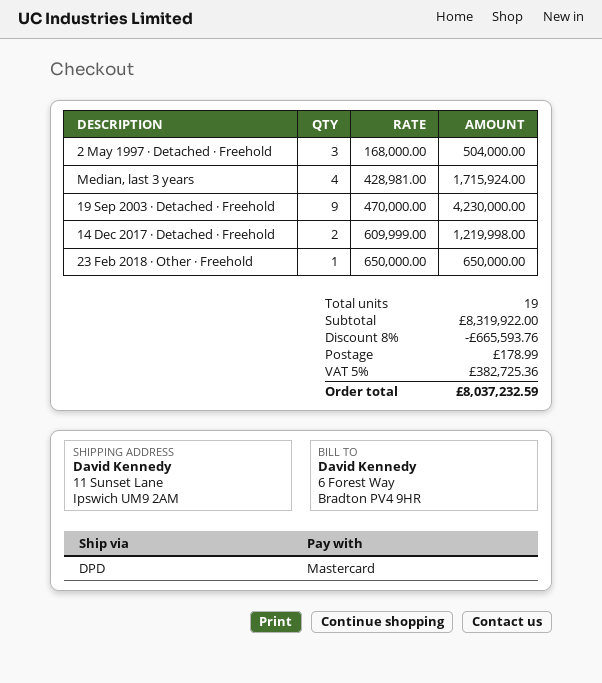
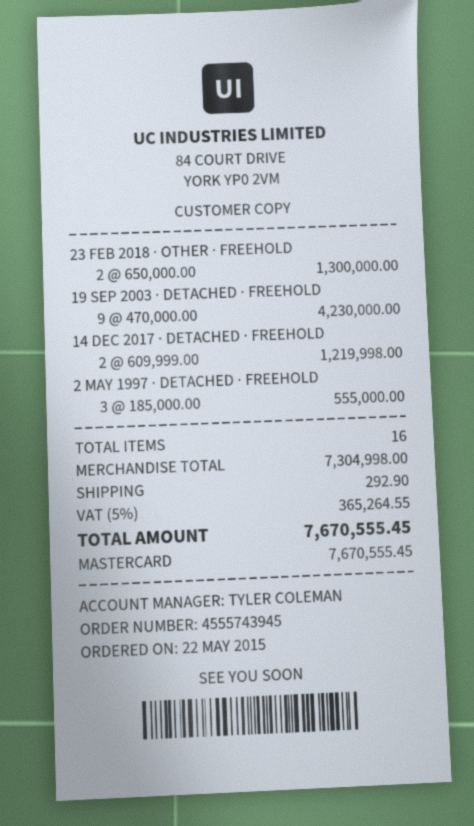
2 May 1997 · Detached · Freehold: 3 x 168000.00 = 504000.00 -> 3 x 185000.00 = 555000.00
Median, last 3 years: 4 x 428981.00 = 1715924.00 -> none
23 Feb 2018 · Other · Freehold: 1 x 650000.00 = 650000.00 -> 2 x 650000.00 = 1300000.00
total quantity: 19 -> 16
subtotal: 8319922.00 -> 7304998.00
discount: 8% = 665593.76 -> none
shipping: 178.99 -> 292.90
tax: 5% = 382725.36 -> 5% = 365264.55
total: 8037232.59 -> 7670555.45

